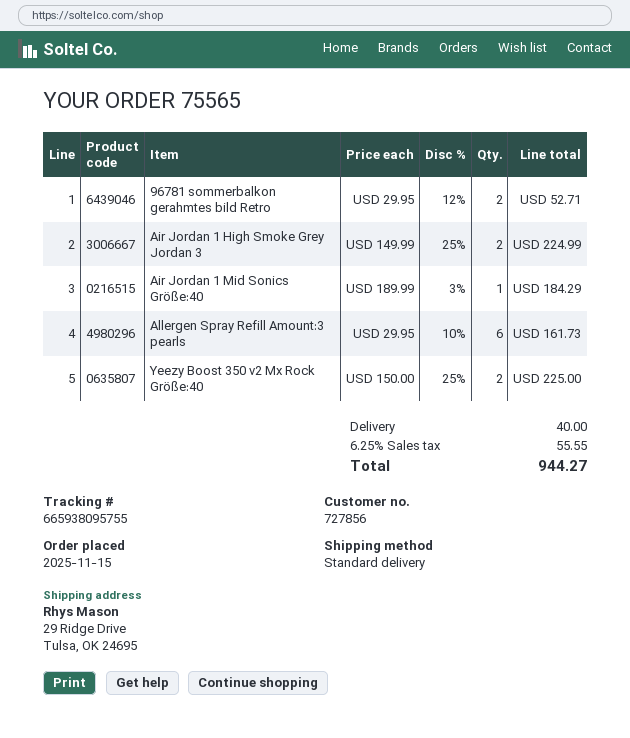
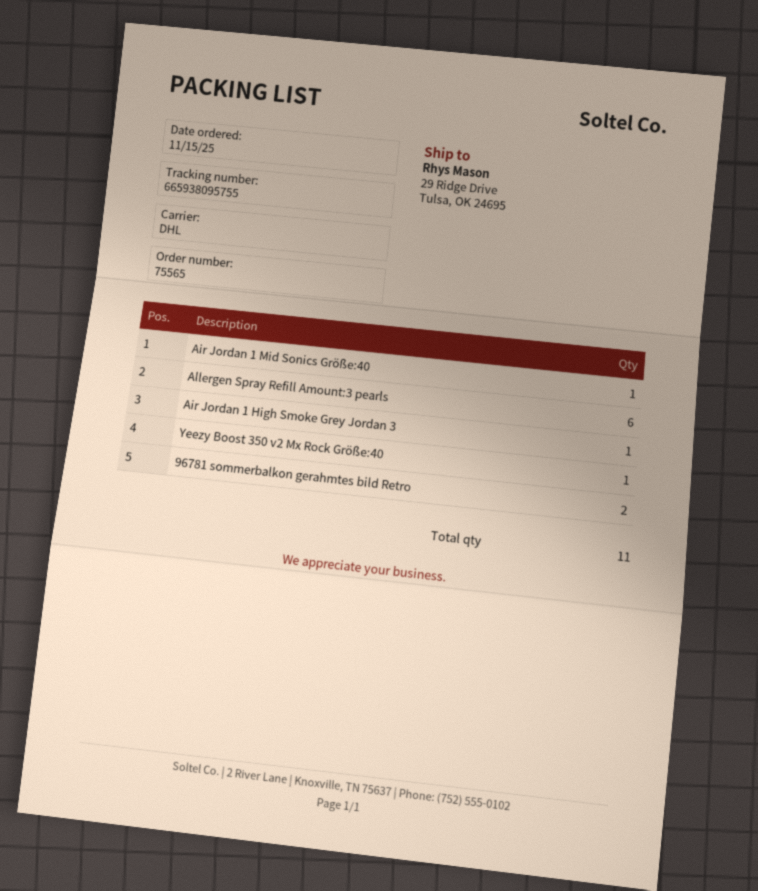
shipping method: standard -> DHL
Air Jordan 1 High Smoke Grey Jordan 3: 2 -> 1
Yeezy Boost 350 v2 Mx Rock Größe:40: 2 -> 1

